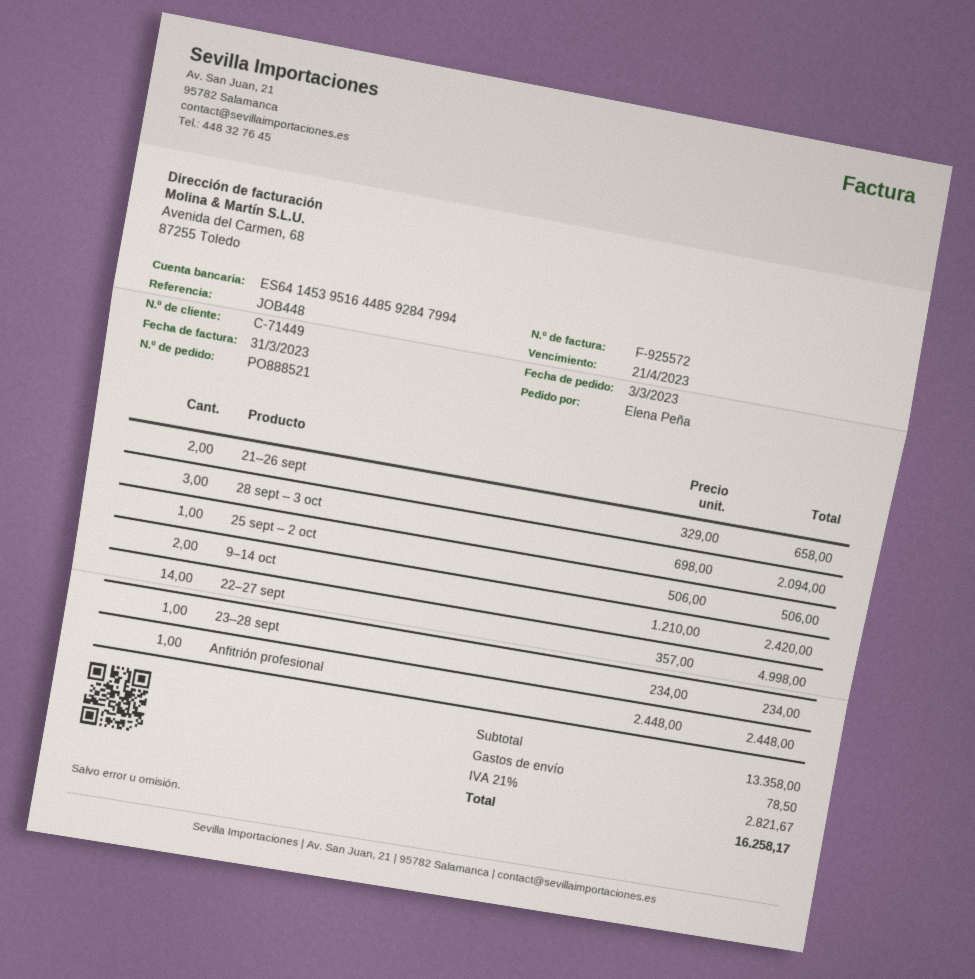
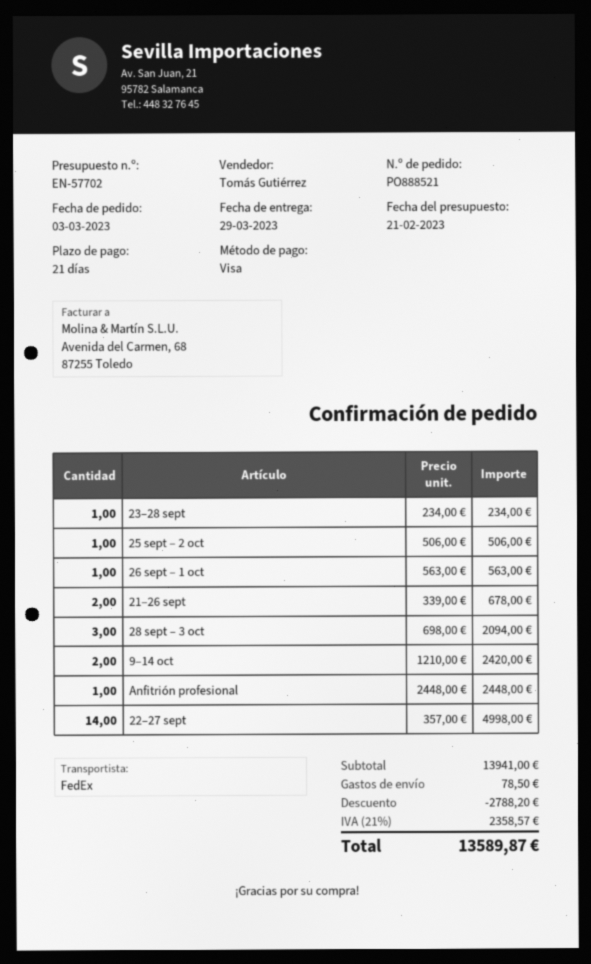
21–26 sept: 2 x 329.00 = 658.00 -> 2 x 339.00 = 678.00
26 sept – 1 oct: none -> 1 x 563.00 = 563.00
subtotal: 13358.00 -> 13941.00
discount: none -> 2788.20
tax: 21% = 2821.67 -> 21% = 2358.57
total: 16258.17 -> 13589.87

